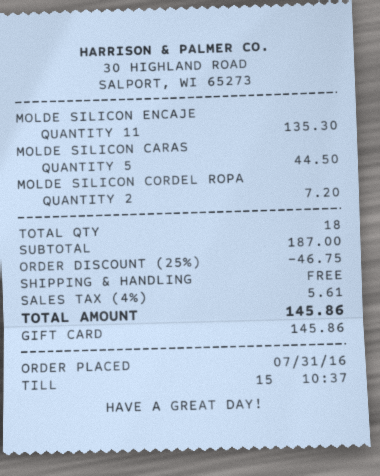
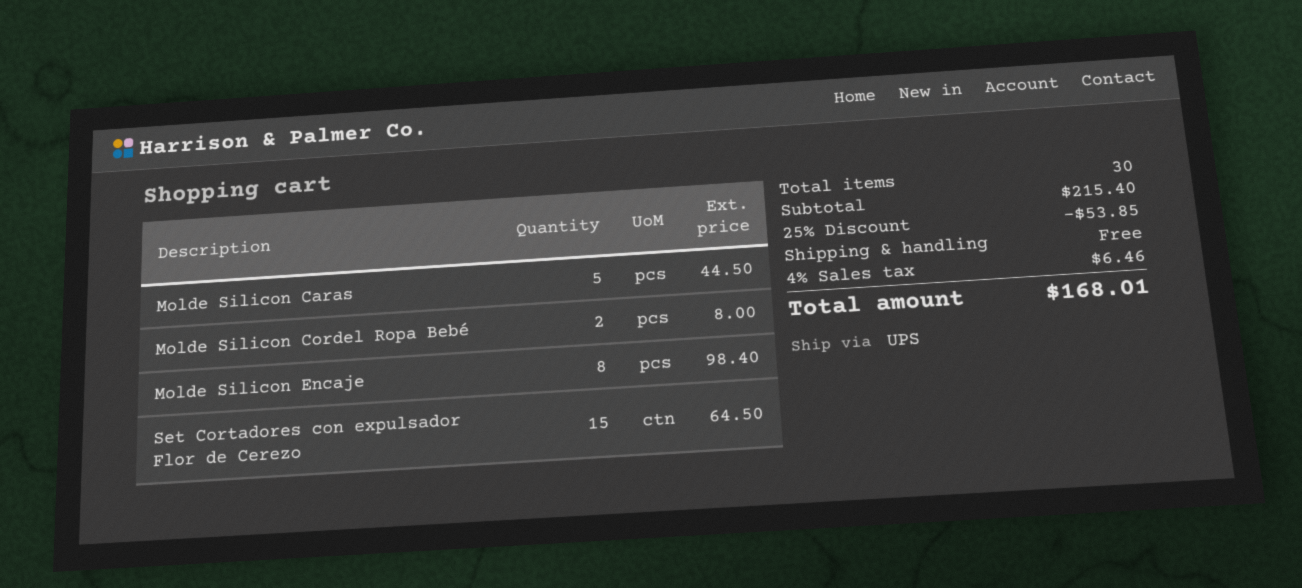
MOLDE SILICON ENCAJE: 11 for 135.30 -> 8 for 98.40
MOLDE SILICON CORDEL ROPA: 2 for 7.20 -> 2 for 8.00
Set Cortadores con expulsador Flor de Cerezo: none -> 15 for 64.50
total quantity: 18 -> 30
subtotal: 187.00 -> 215.40
discount: 25% = 46.75 -> 25% = 53.85
tax: 4% = 5.61 -> 4% = 6.46
total: 145.86 -> 168.01

